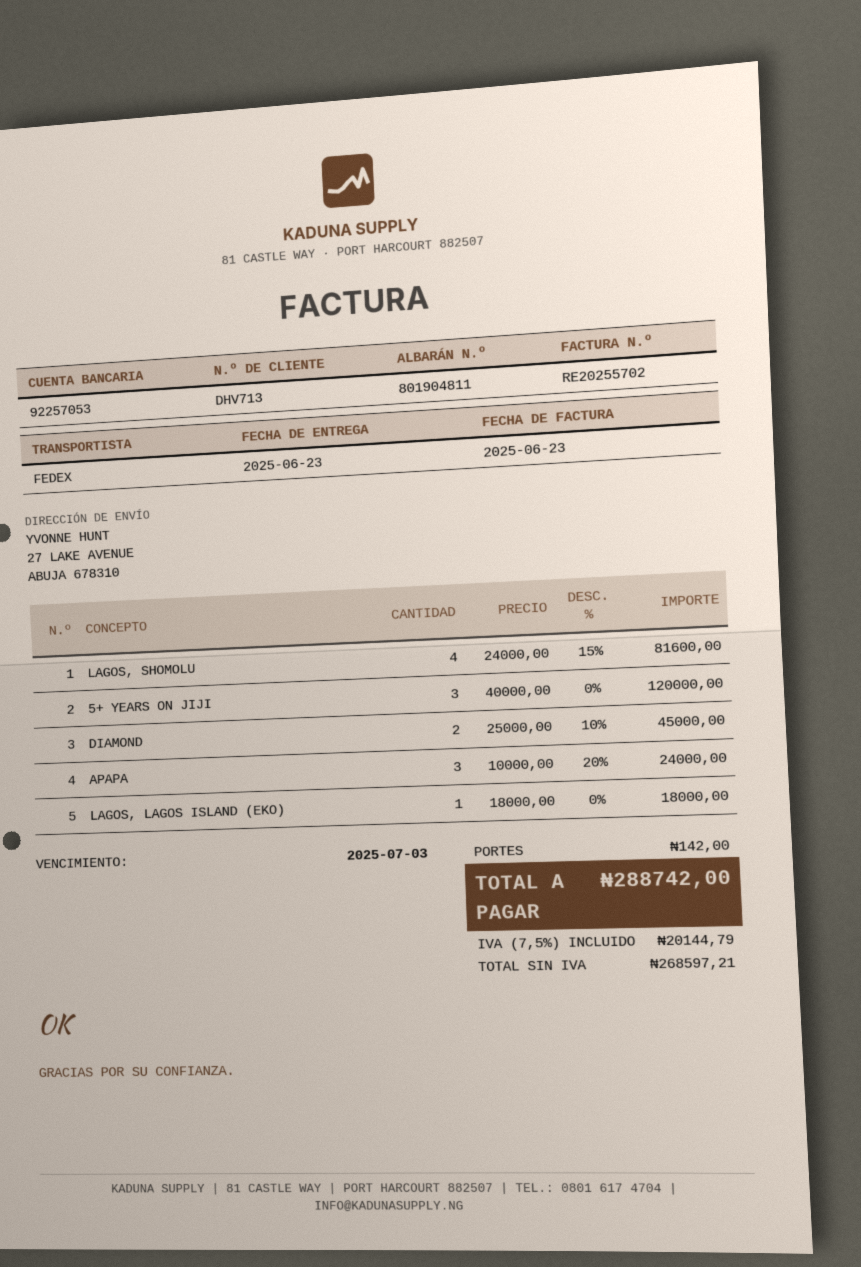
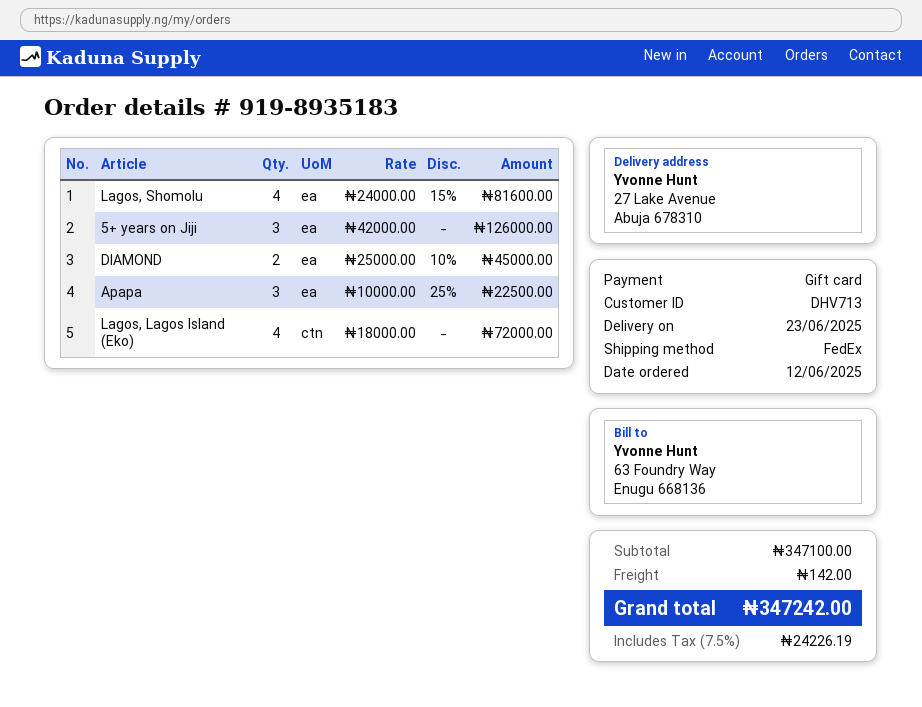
5+ YEARS ON JIJI: 3 x 40000.00 = 120000.00 -> 3 x 42000.00 = 126000.00
APAPA: 3 x 10000.00 - 20% = 24000.00 -> 3 x 10000.00 - 25% = 22500.00
LAGOS, LAGOS ISLAND (EKO): 1 x 18000.00 = 18000.00 -> 4 x 18000.00 = 72000.00
tax: 7.5% = 20144.79 -> 7.5% = 24226.19
total: 288742.00 -> 347242.00

